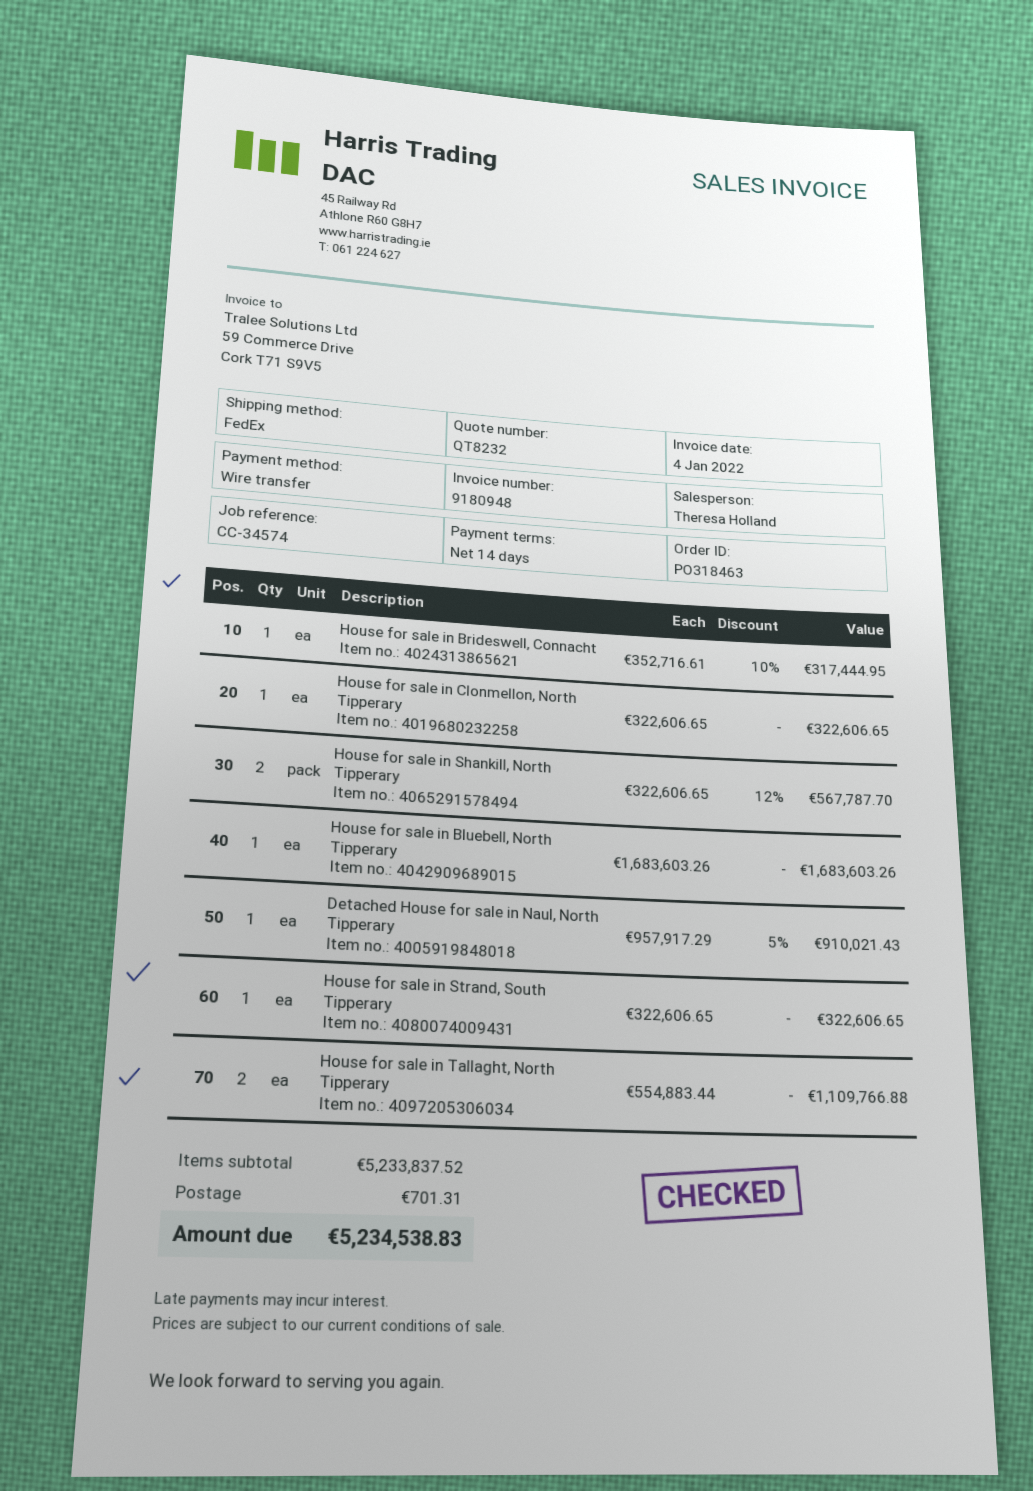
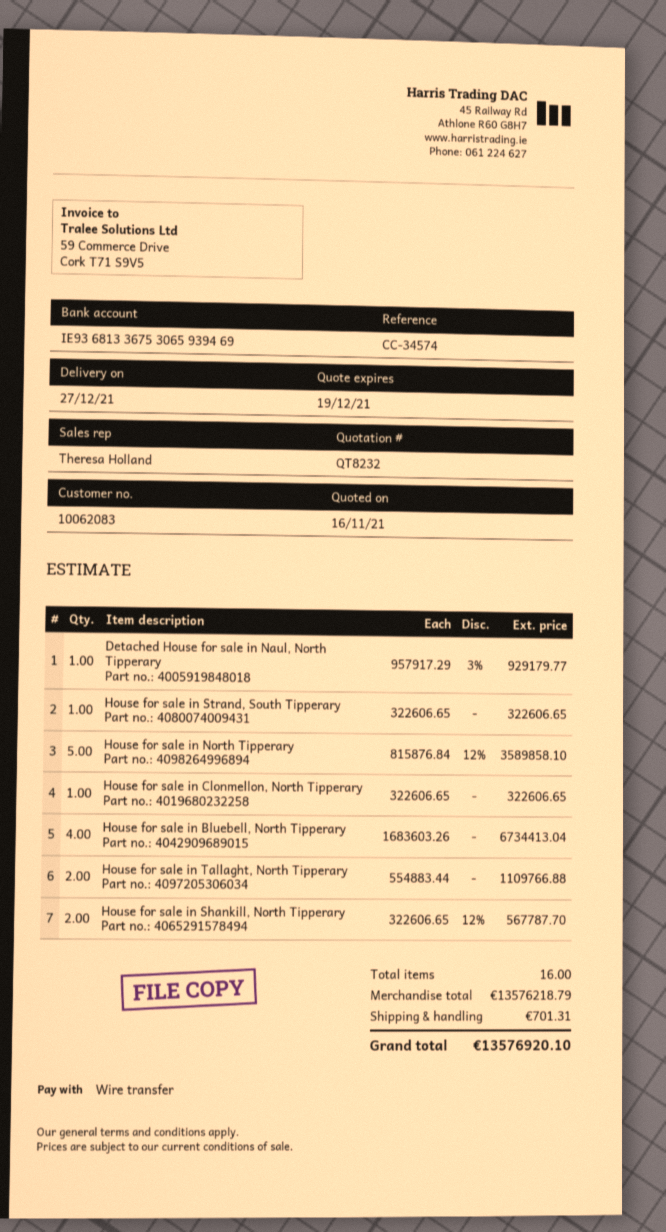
House for sale in Brideswell, Connacht: 1 x 352716.61 - 10% = 317444.95 -> none
House for sale in Bluebell, North Tipperary: 1 x 1683603.26 = 1683603.26 -> 4 x 1683603.26 = 6734413.04
Detached House for sale in Naul, North Tipperary: 1 x 957917.29 - 5% = 910021.43 -> 1 x 957917.29 - 3% = 929179.77
House for sale in North Tipperary: none -> 5 x 815876.84 - 12% = 3589858.10
subtotal: 5233837.52 -> 13576218.79
total: 5234538.83 -> 13576920.10

